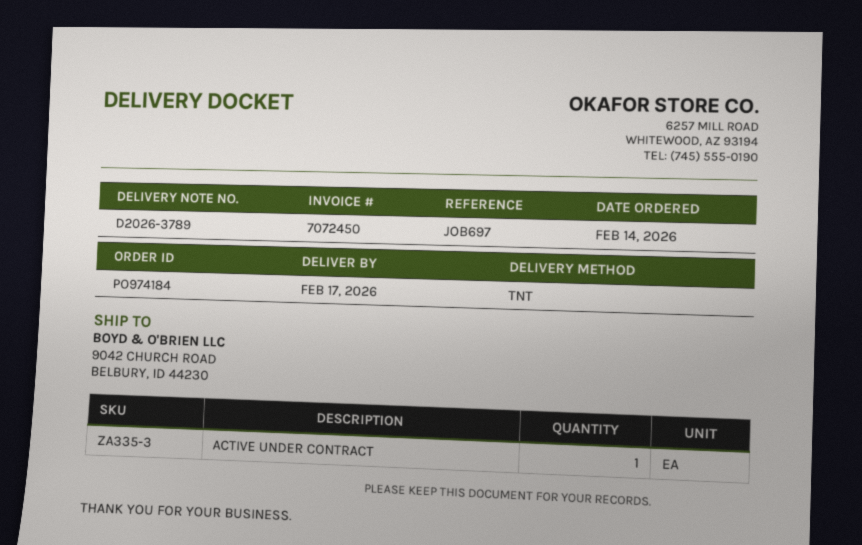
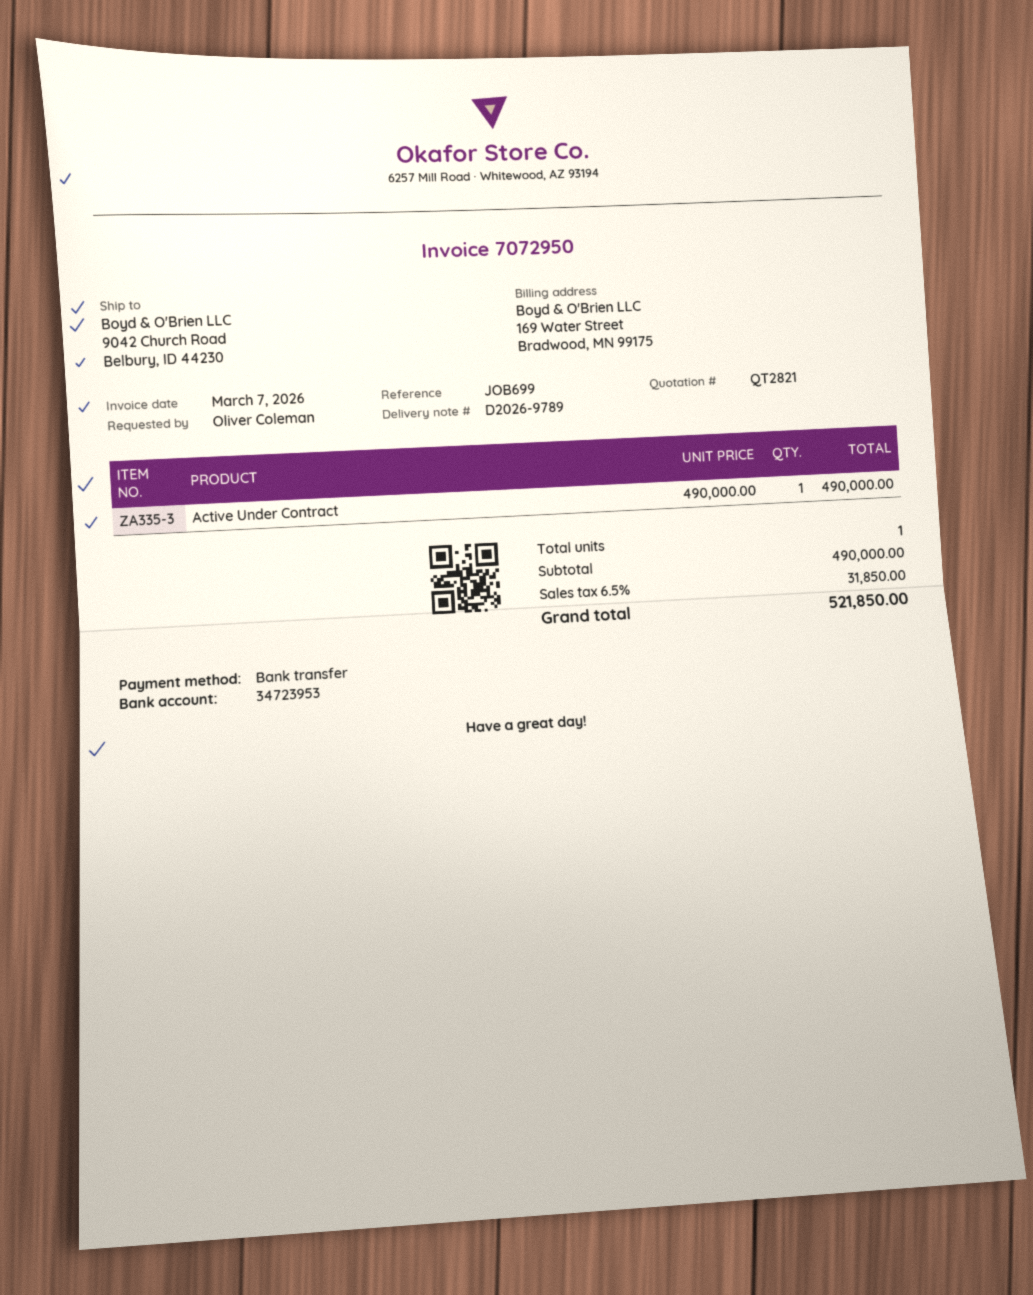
delivery note number: D2026-3789 -> D2026-9789
invoice number: 7072450 -> 7072950
reference: JOB697 -> JOB699

